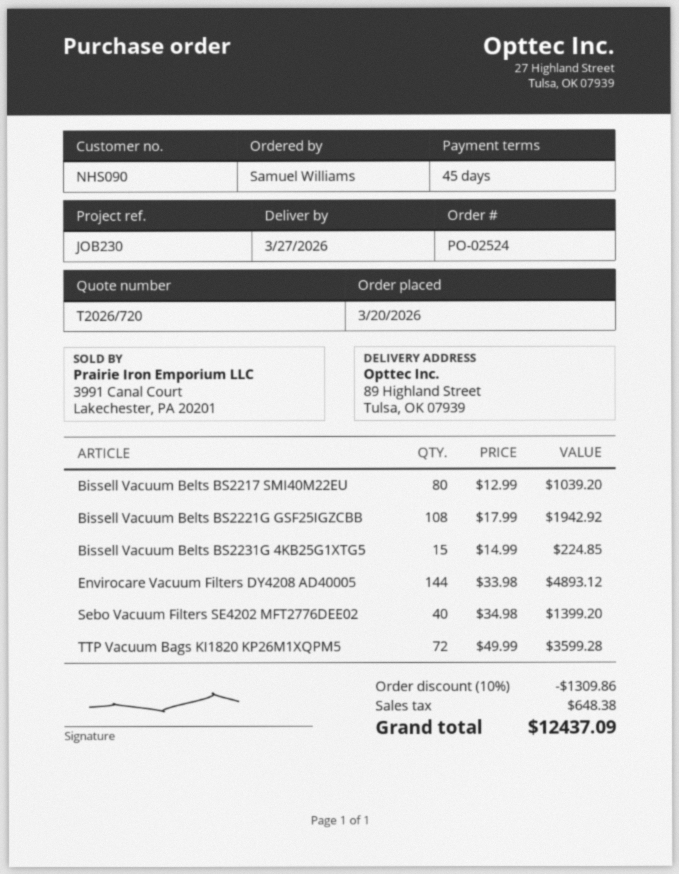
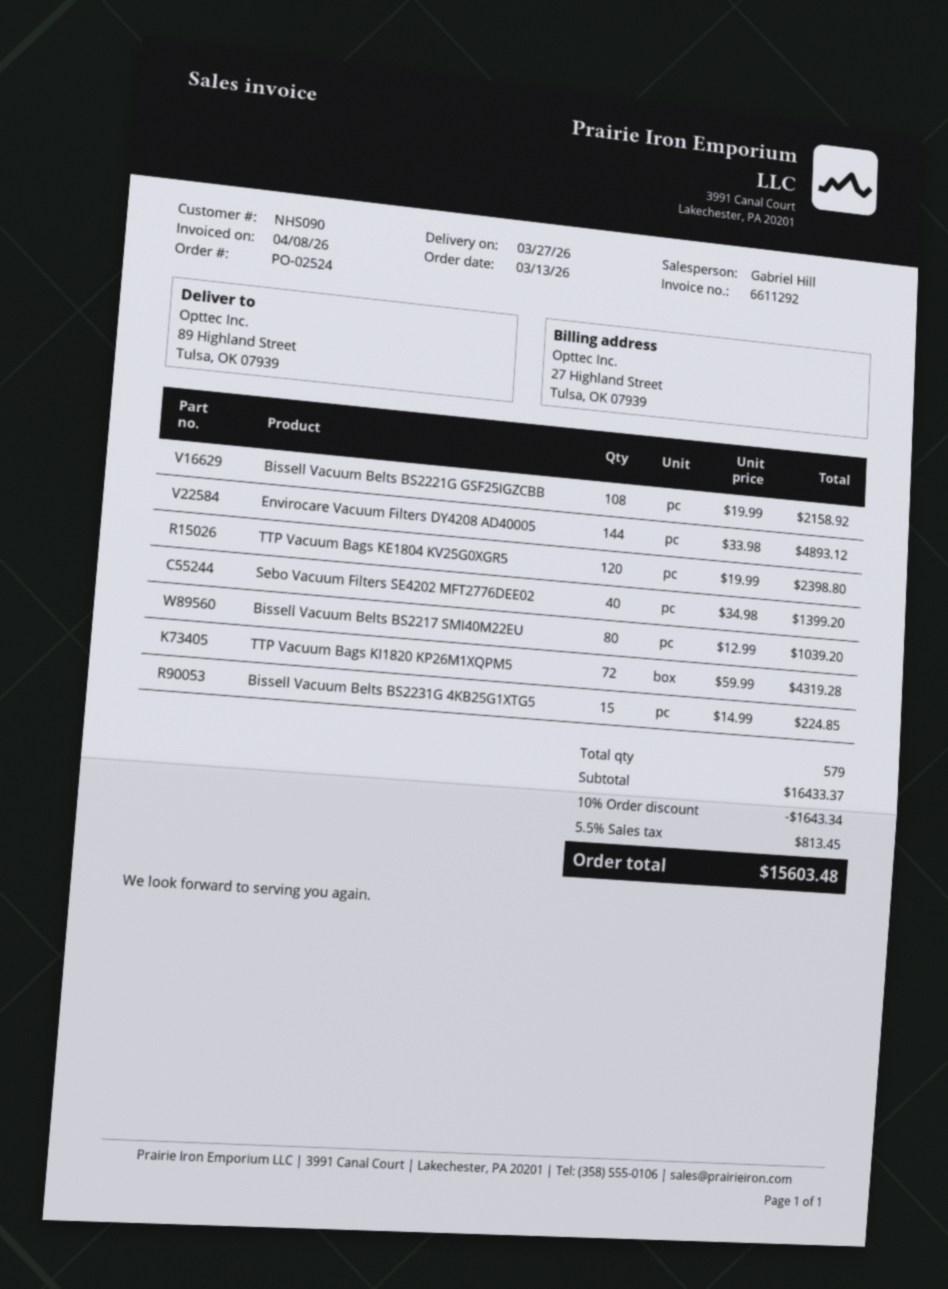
order date: 2026-03-20 -> 2026-03-13
Bissell Vacuum Belts BS2221G GSF25IGZCBB: 108 x 17.99 = 1942.92 -> 108 x 19.99 = 2158.92
TTP Vacuum Bags KI1820 KP26M1XQPM5: 72 x 49.99 = 3599.28 -> 72 x 59.99 = 4319.28
TTP Vacuum Bags KE1804 KV25G0XGR5: none -> 120 x 19.99 = 2398.80
discount: 10% = 1309.86 -> 10% = 1643.34
tax: 648.38 -> 813.45
total: 12437.09 -> 15603.48

